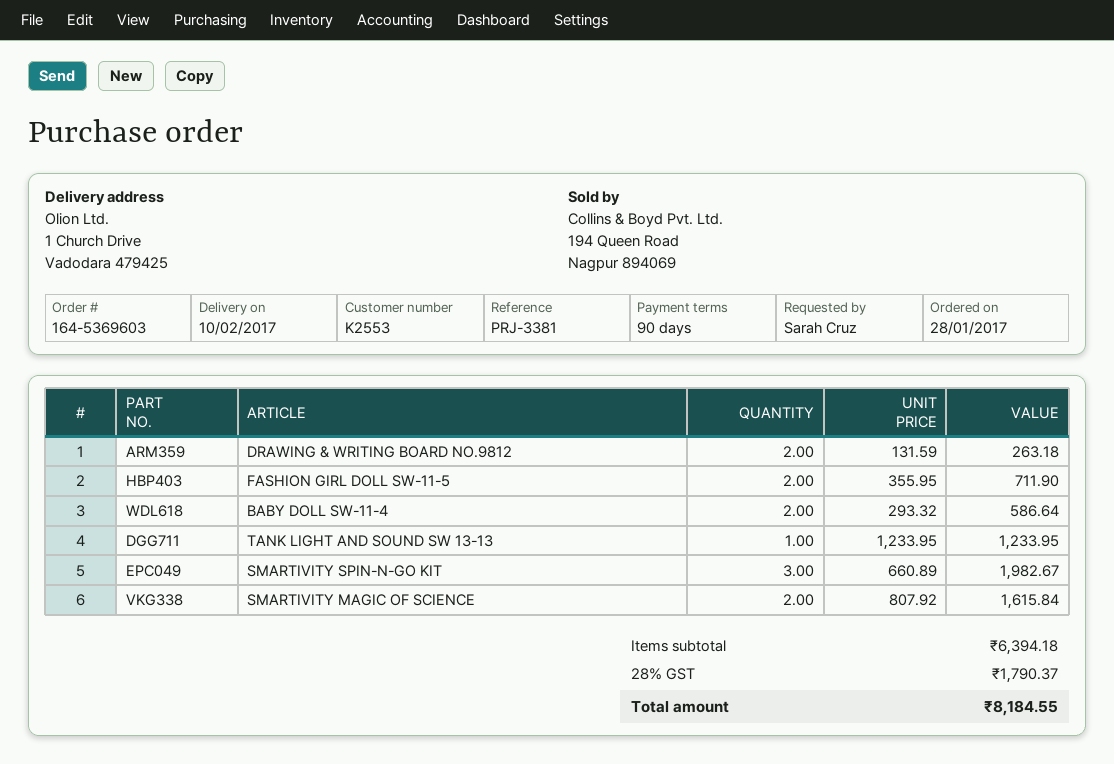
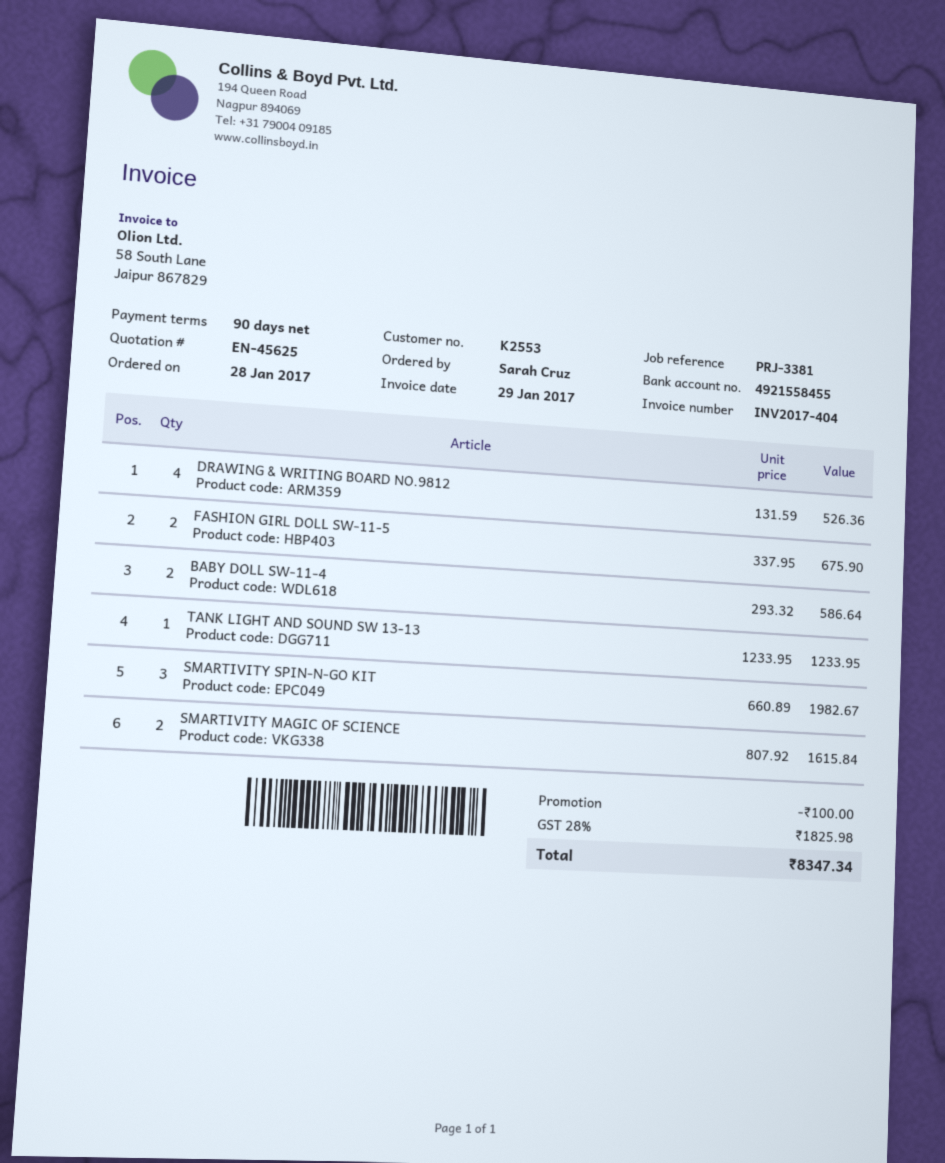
DRAWING & WRITING BOARD NO.9812: 2 x 131.59 = 263.18 -> 4 x 131.59 = 526.36
FASHION GIRL DOLL SW-11-5: 2 x 355.95 = 711.90 -> 2 x 337.95 = 675.90
discount: none -> 100.00
tax: 28% = 1790.37 -> 28% = 1825.98
total: 8184.55 -> 8347.34

